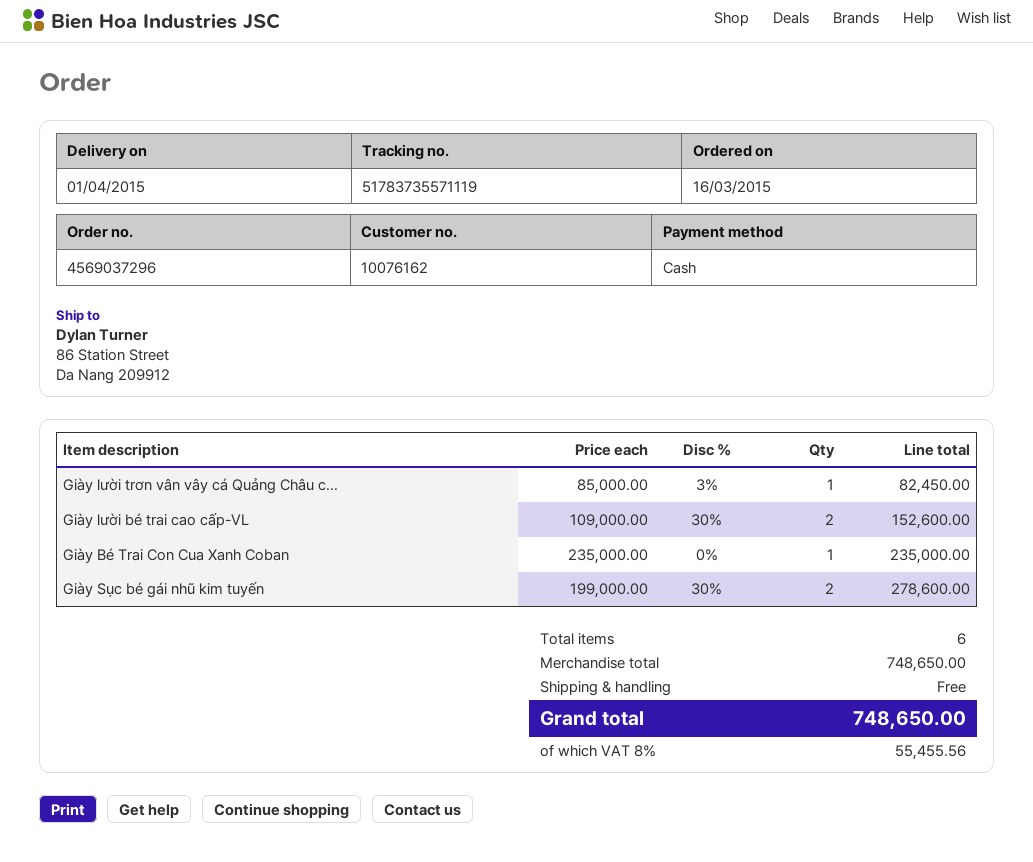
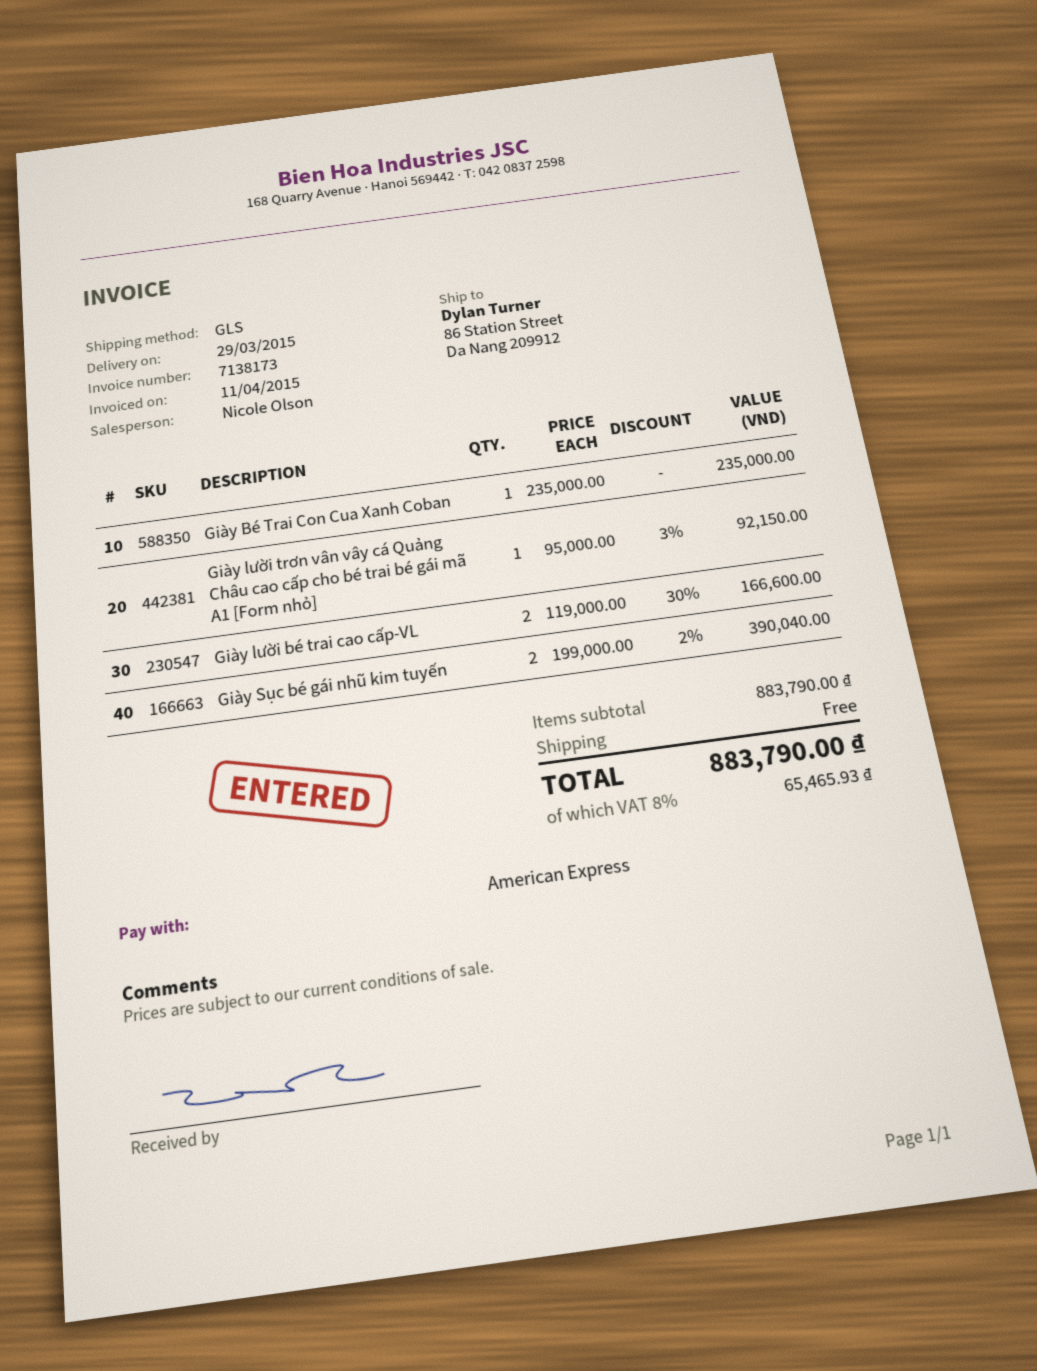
delivery date: 2015-04-01 -> 2015-03-29
payment method: cash -> American Express
Giày lười trơn vân vây cá Quảng Châu c...: 1 x 85000.00 - 3% = 82450.00 -> 1 x 95000.00 - 3% = 92150.00
Giày lười bé trai cao cấp-VL: 2 x 109000.00 - 30% = 152600.00 -> 2 x 119000.00 - 30% = 166600.00
Giày Sục bé gái nhũ kim tuyến: 2 x 199000.00 - 30% = 278600.00 -> 2 x 199000.00 - 2% = 390040.00
subtotal: 748650.00 -> 883790.00
tax: 8% = 55455.56 -> 8% = 65465.93
total: 748650.00 -> 883790.00

